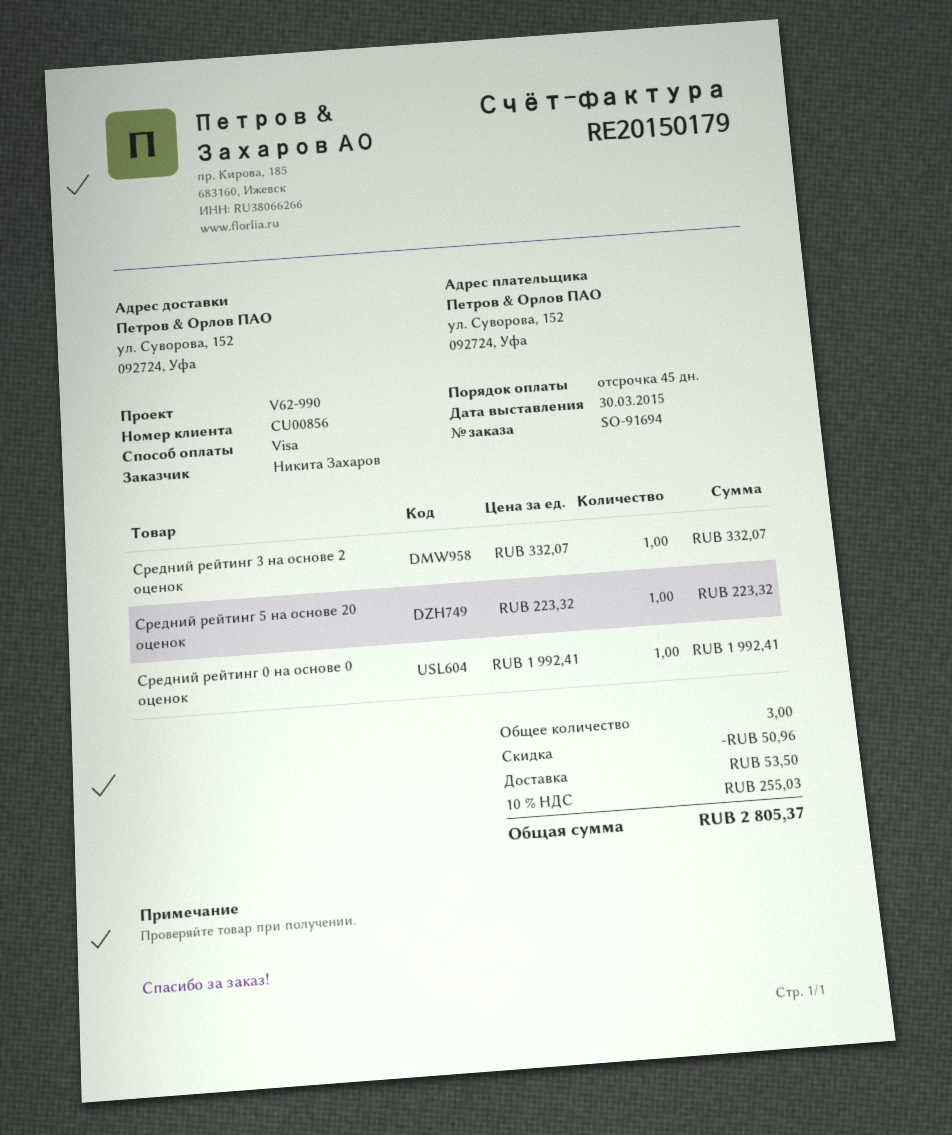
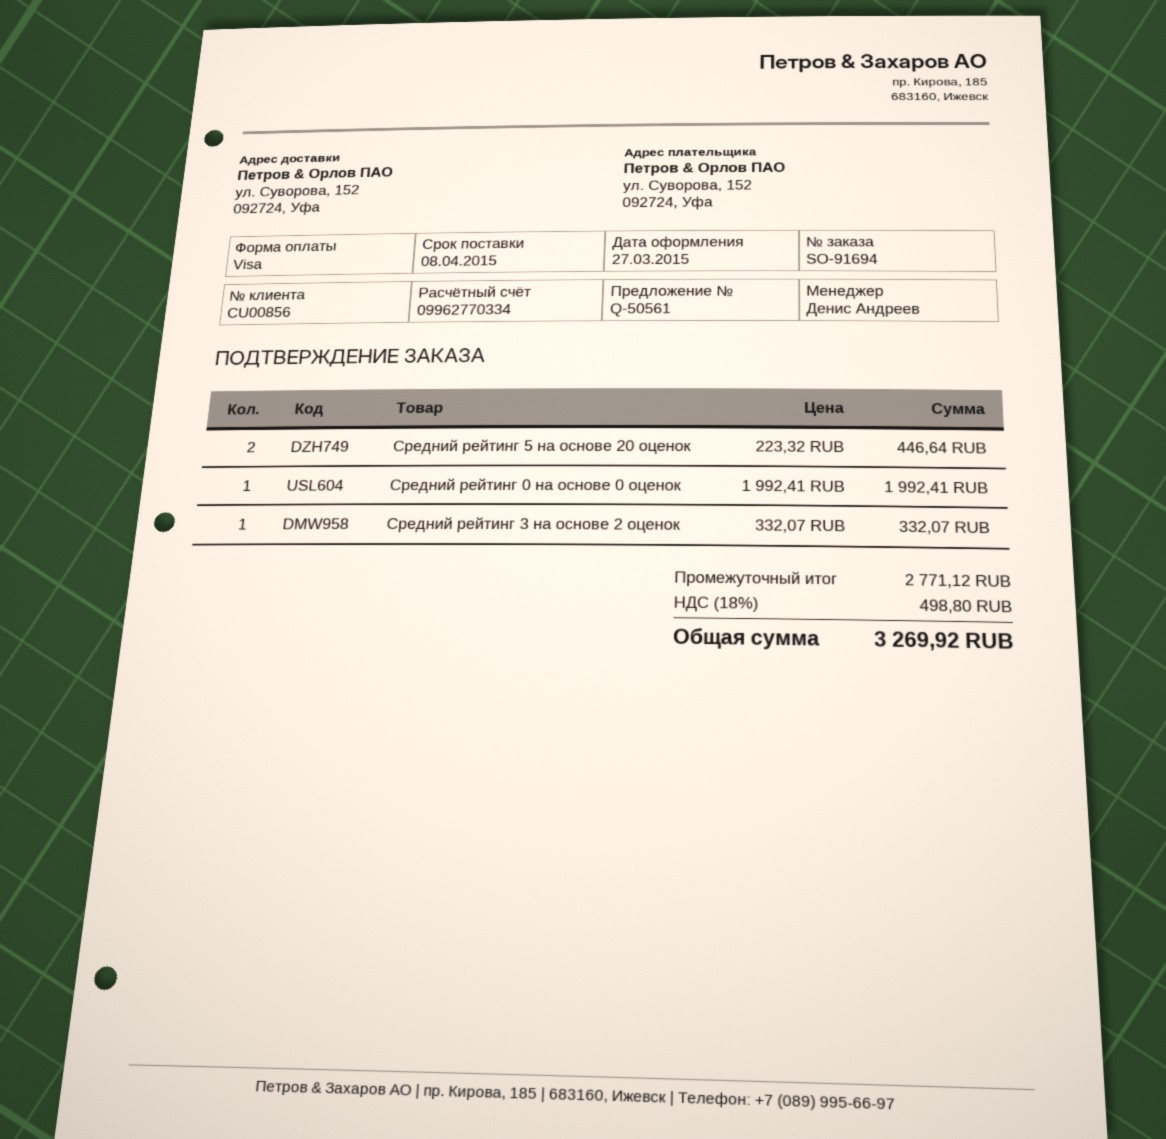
Средний рейтинг 5 на основе 20 оценок: 1 x 223.32 = 223.32 -> 2 x 223.32 = 446.64
discount: 50.96 -> none
shipping: 53.50 -> none
tax: 10% = 255.03 -> 18% = 498.80
total: 2805.37 -> 3269.92

